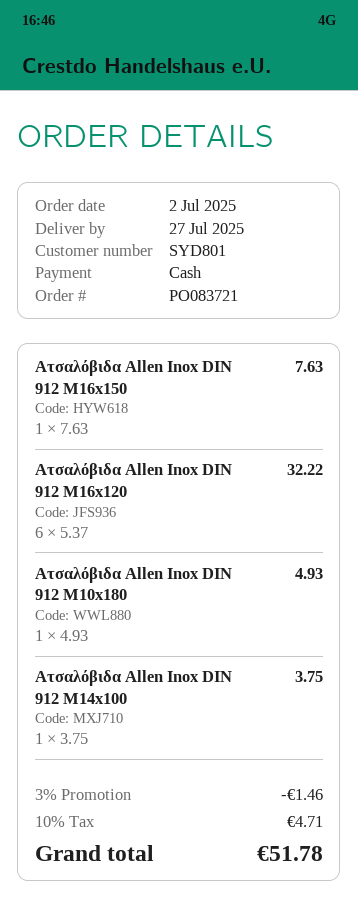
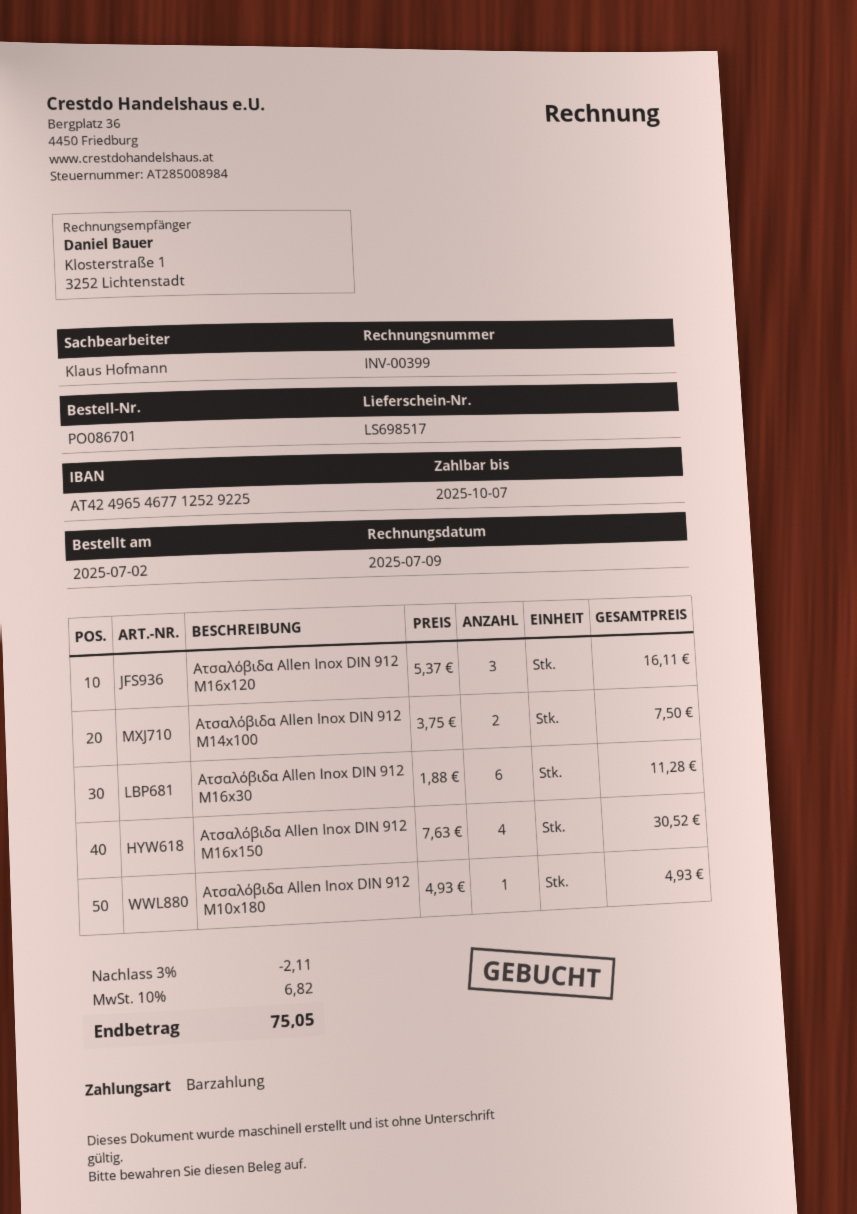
order number: PO083721 -> PO086701
Ατσαλόβιδα Allen Inox DIN 912 M16x150: 1 x 7.63 = 7.63 -> 4 x 7.63 = 30.52
Ατσαλόβιδα Allen Inox DIN 912 M16x120: 6 x 5.37 = 32.22 -> 3 x 5.37 = 16.11
Ατσαλόβιδα Allen Inox DIN 912 M14x100: 1 x 3.75 = 3.75 -> 2 x 3.75 = 7.50
Ατσαλόβιδα Allen Inox DIN 912 M16x30: none -> 6 x 1.88 = 11.28
discount: 3% = 1.46 -> 3% = 2.11
tax: 10% = 4.71 -> 10% = 6.82
total: 51.78 -> 75.05

